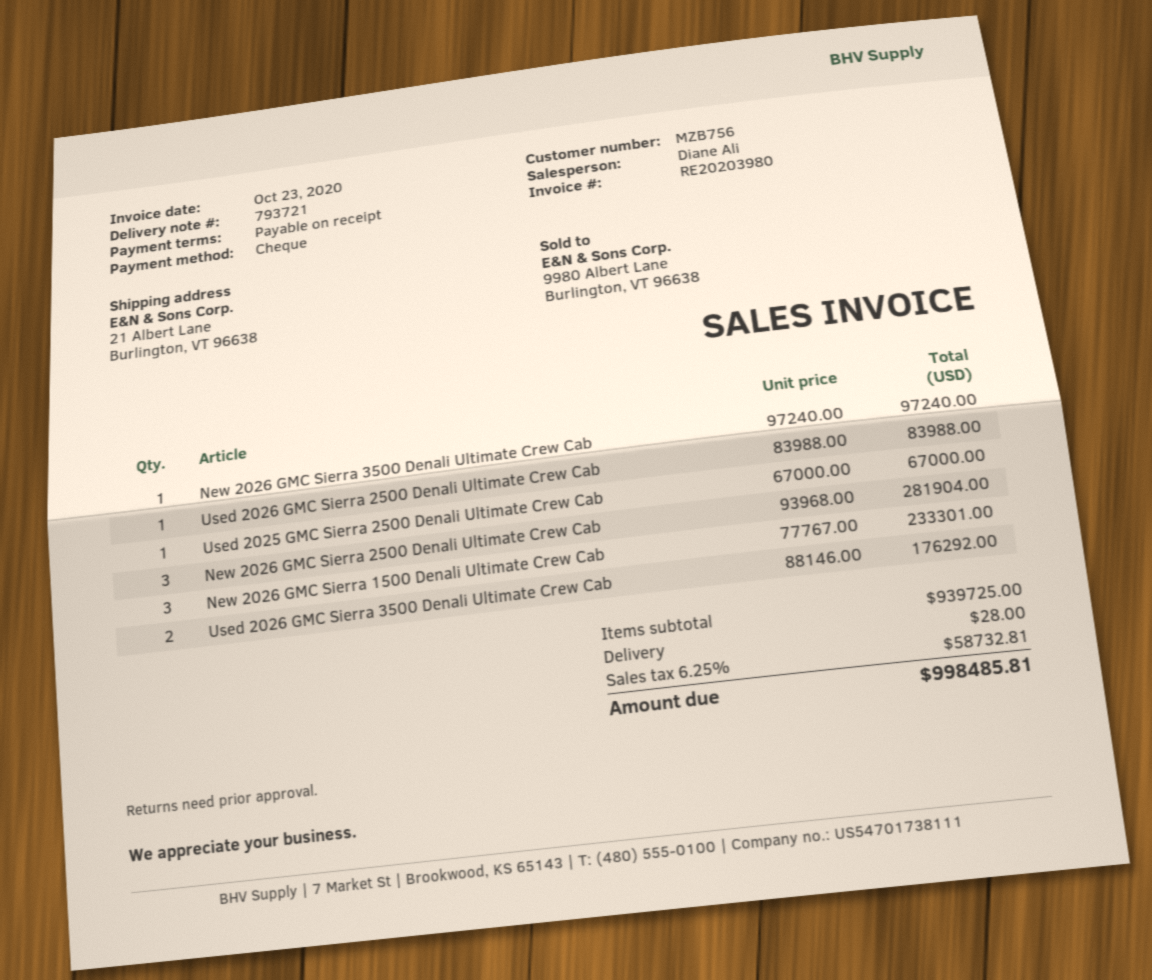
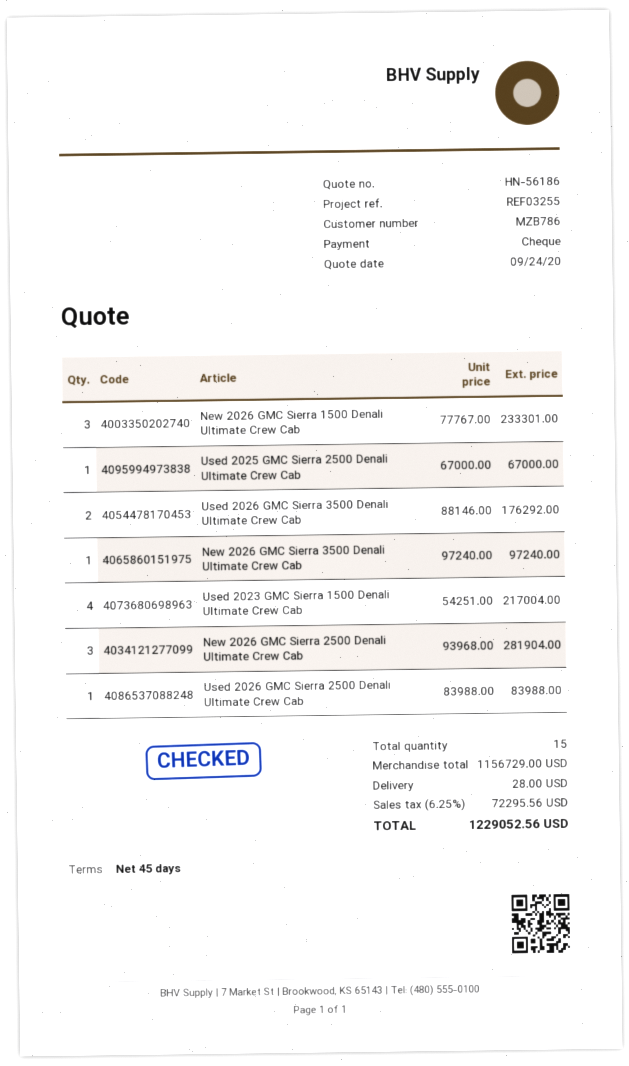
payment terms: on receipt -> 45 days
customer number: MZB756 -> MZB786
Used 2023 GMC Sierra 1500 Denali Ultimate Crew Cab: none -> 4 x 54251.00 = 217004.00
subtotal: 939725.00 -> 1156729.00
tax: 6.25% = 58732.81 -> 6.25% = 72295.56
total: 998485.81 -> 1229052.56

